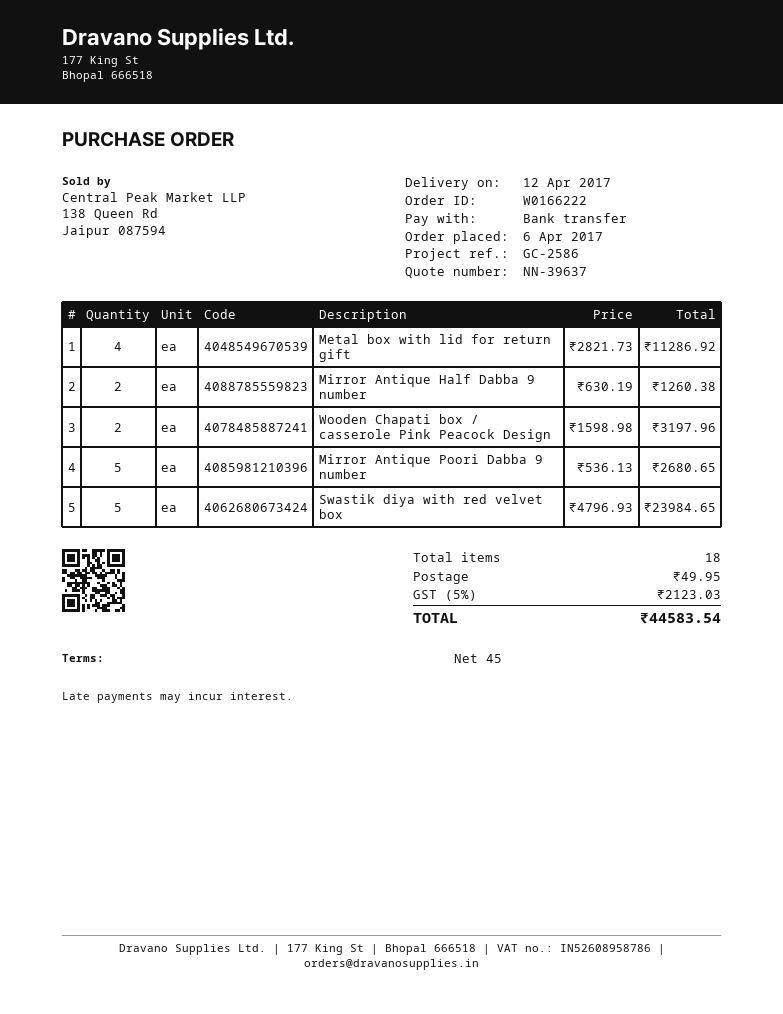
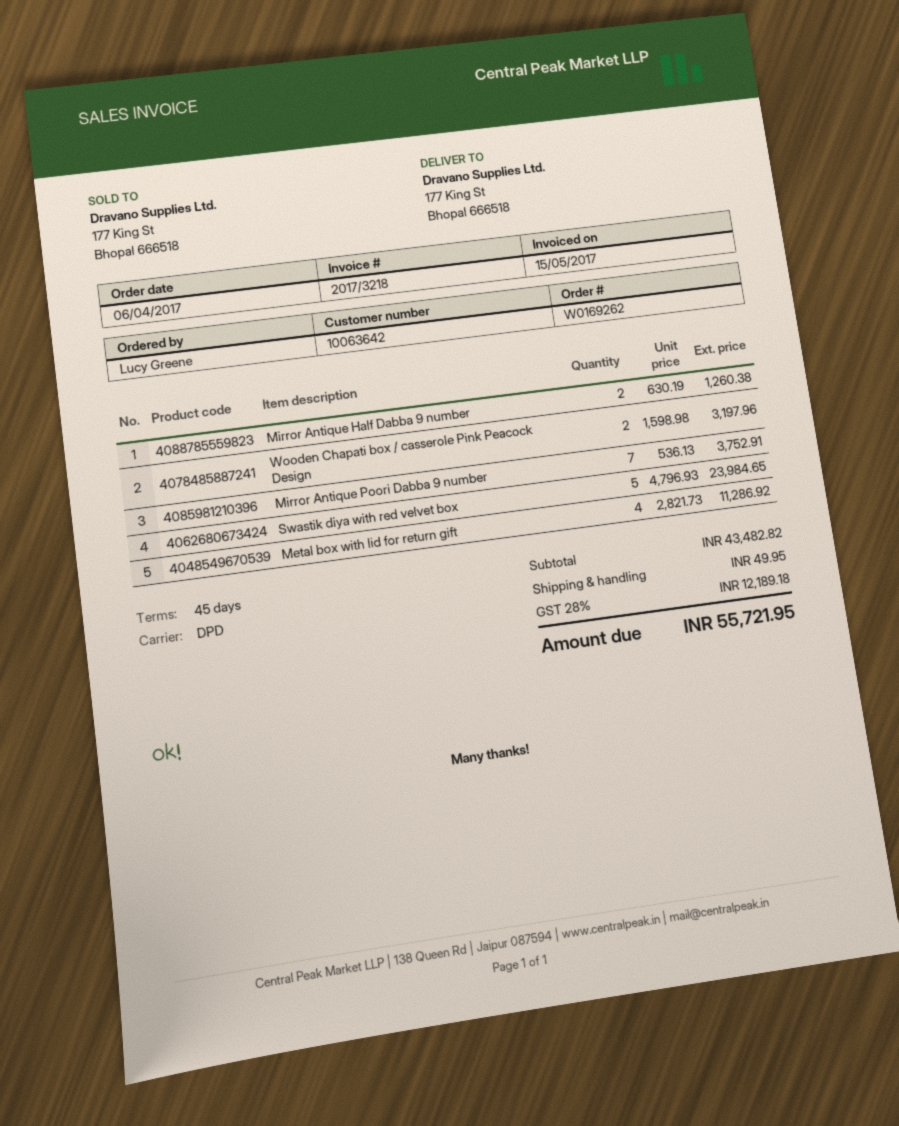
order number: W0166222 -> W0169262
Mirror Antique Poori Dabba 9 number: 5 x 536.13 = 2680.65 -> 7 x 536.13 = 3752.91
tax: 5% = 2123.03 -> 28% = 12189.18
total: 44583.54 -> 55721.95

